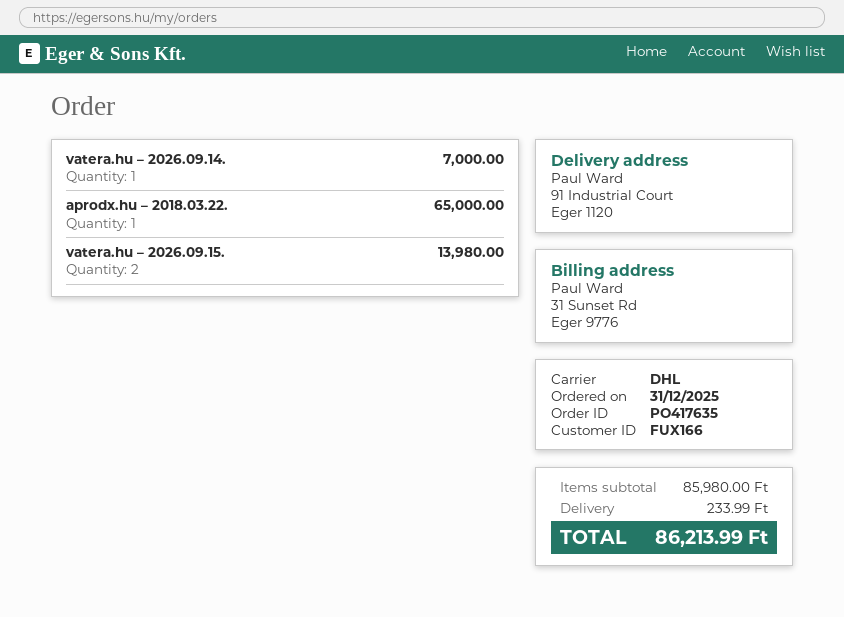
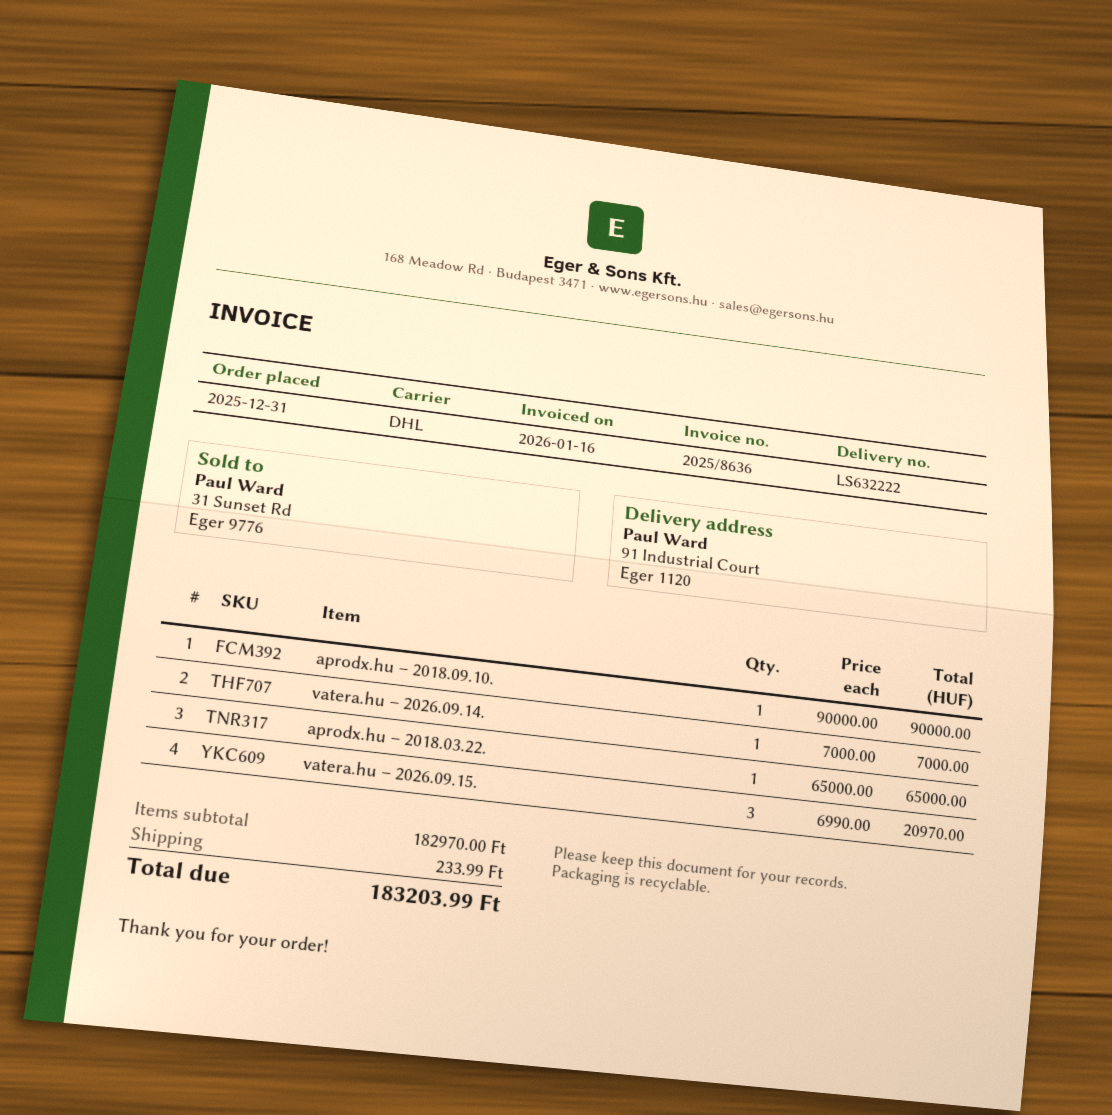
vatera.hu – 2026.09.15.: 2 for 13980.00 -> 3 for 20970.00
aprodx.hu – 2018.09.10.: none -> 1 for 90000.00
subtotal: 85980.00 -> 182970.00
total: 86213.99 -> 183203.99

